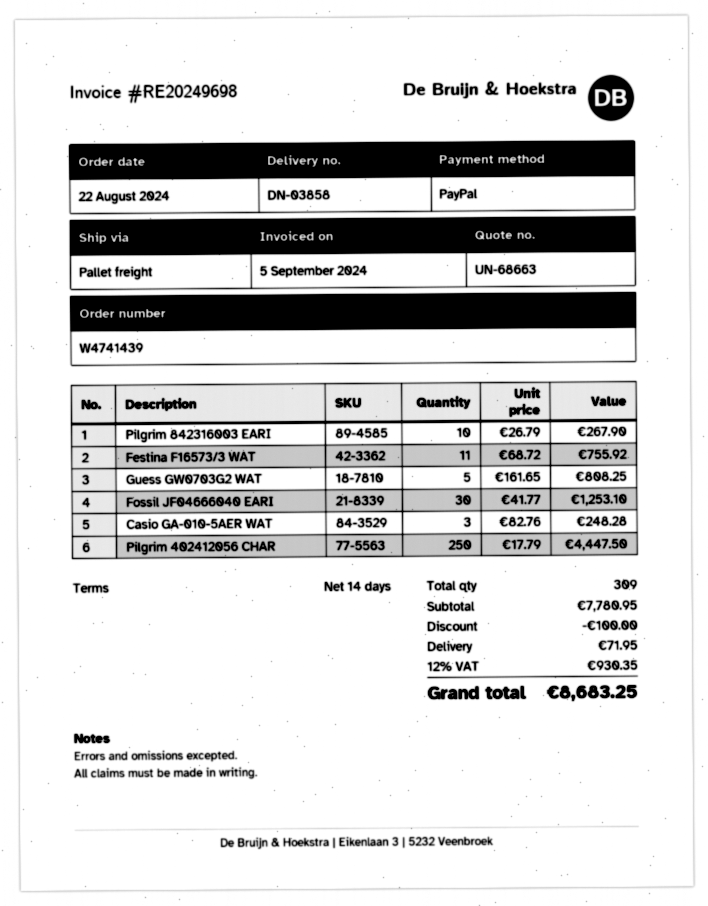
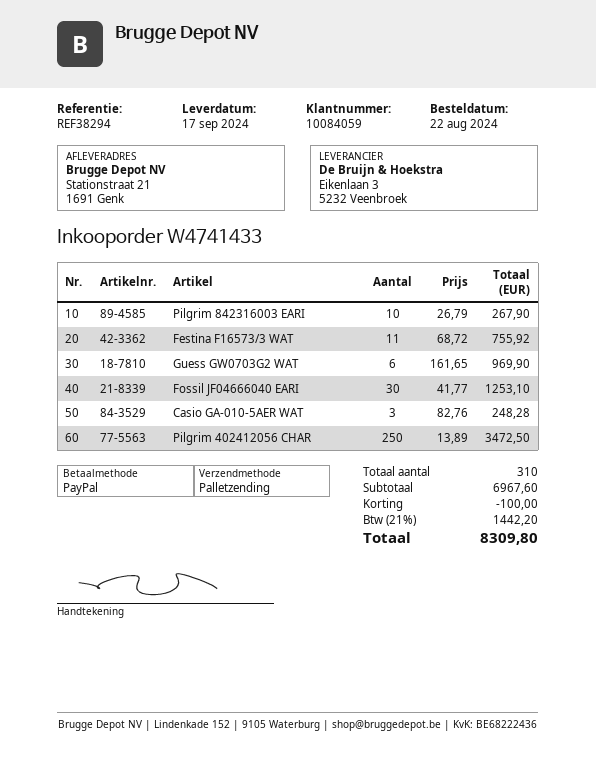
order number: W4741439 -> W4741433
Guess GW0703G2 WAT: 5 x 161.65 = 808.25 -> 6 x 161.65 = 969.90
Pilgrim 402412056 CHAR: 250 x 17.79 = 4447.50 -> 250 x 13.89 = 3472.50
total quantity: 309 -> 310
subtotal: 7780.95 -> 6967.60
shipping: 71.95 -> none
tax: 12% = 930.35 -> 21% = 1442.20
total: 8683.25 -> 8309.80

